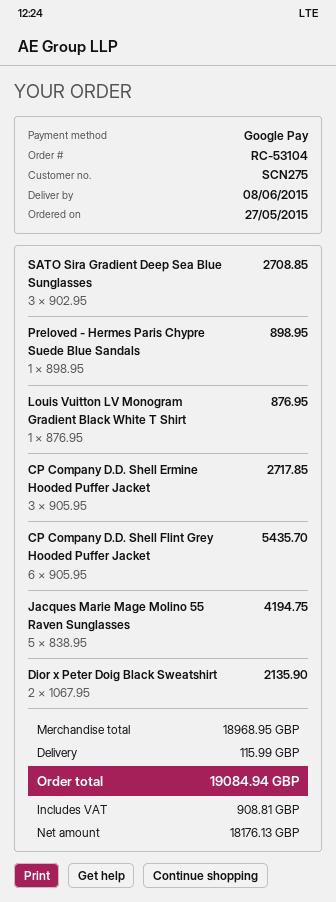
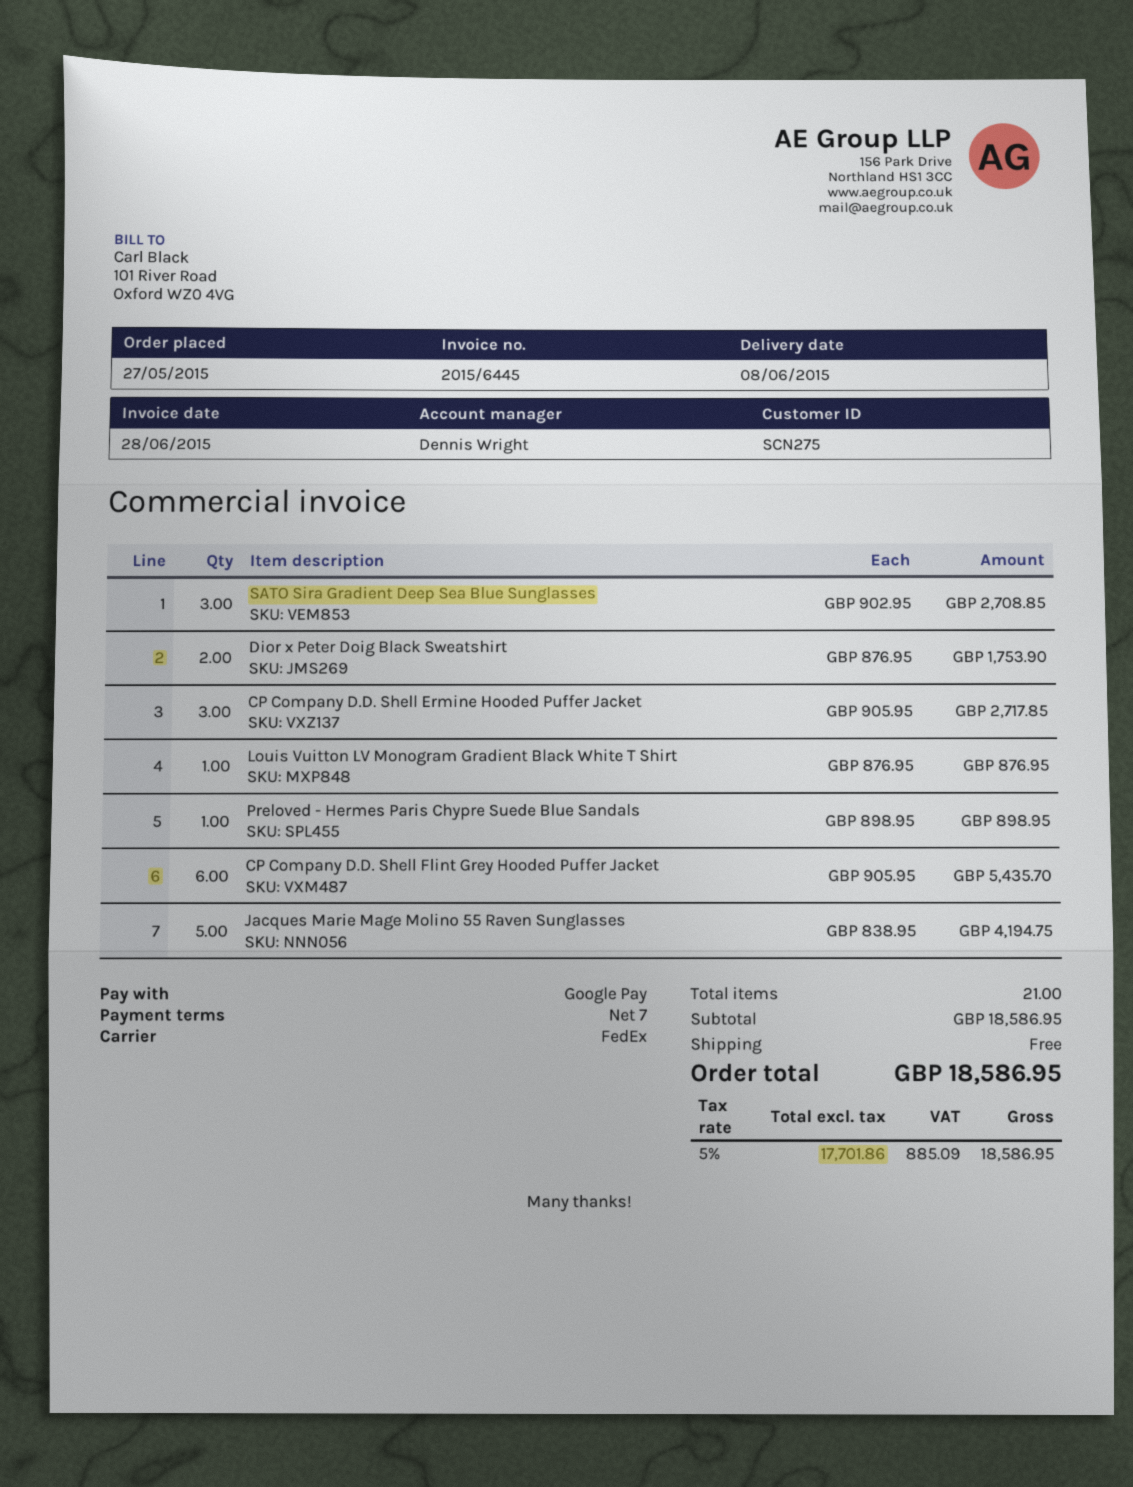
Dior x Peter Doig Black Sweatshirt: 2 x 1067.95 = 2135.90 -> 2 x 876.95 = 1753.90
subtotal: 18968.95 -> 18586.95
shipping: 115.99 -> 0.00
net: 18176.13 -> 17701.86
tax: 908.81 -> 885.09
total: 19084.94 -> 18586.95

